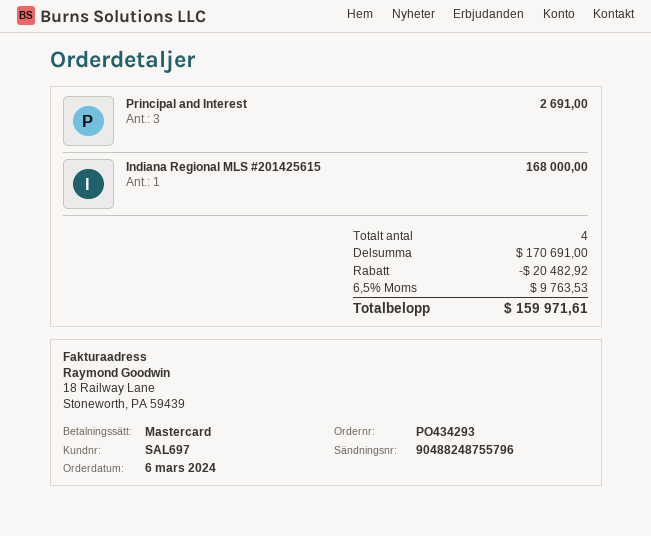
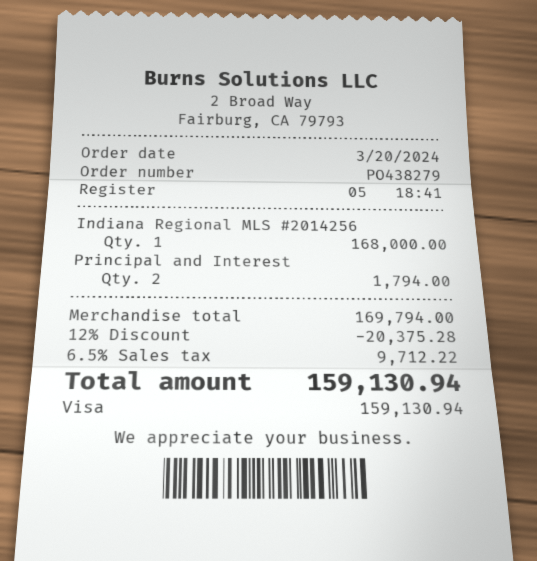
order number: PO434293 -> PO438279
order date: 2024-03-06 -> 2024-03-20
payment method: Mastercard -> Visa
Principal and Interest: 3 for 2691.00 -> 2 for 1794.00
subtotal: 170691.00 -> 169794.00
discount: 20482.92 -> 20375.28
tax: 6.5% = 9763.53 -> 6.5% = 9712.22
total: 159971.61 -> 159130.94

